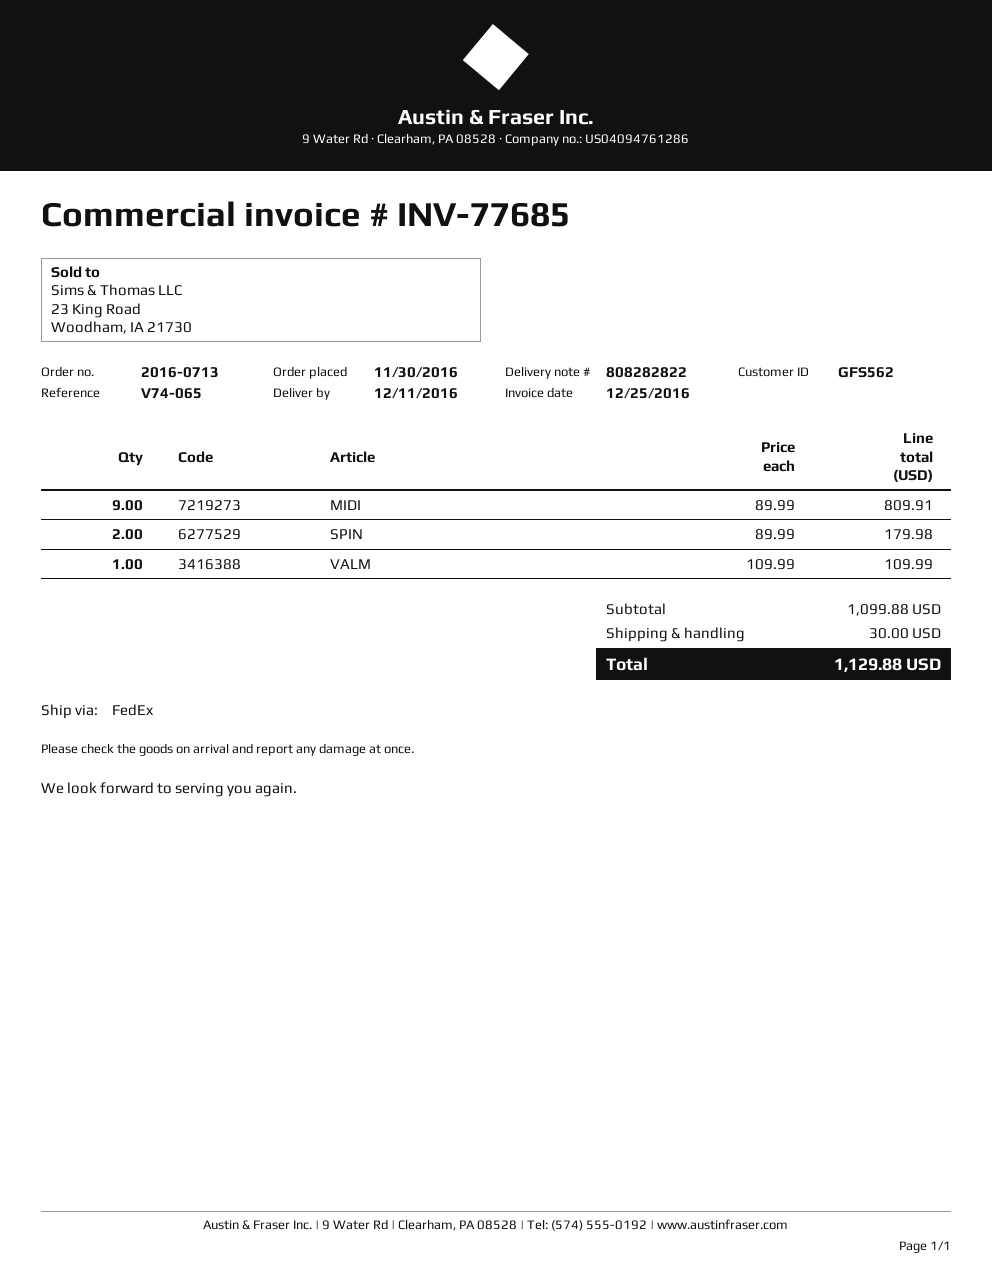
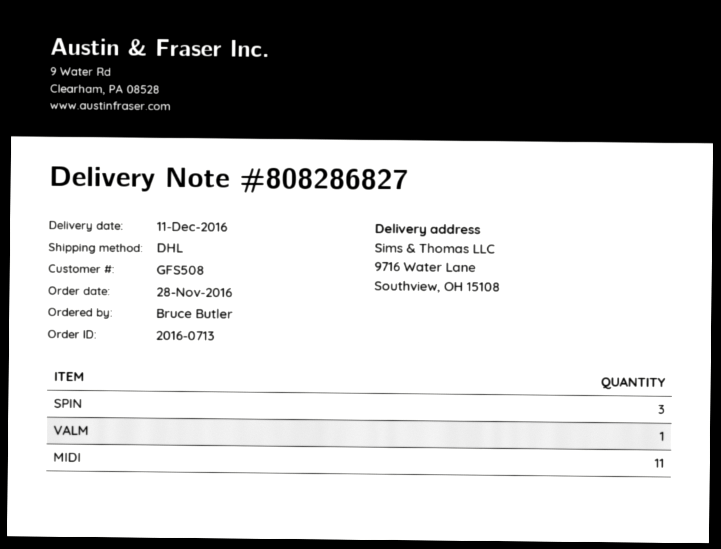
order date: 2016-11-30 -> 2016-11-28
delivery note number: 808282822 -> 808286827
customer number: GFS562 -> GFS508
shipping method: FedEx -> DHL
MIDI: 9 -> 11
SPIN: 2 -> 3

